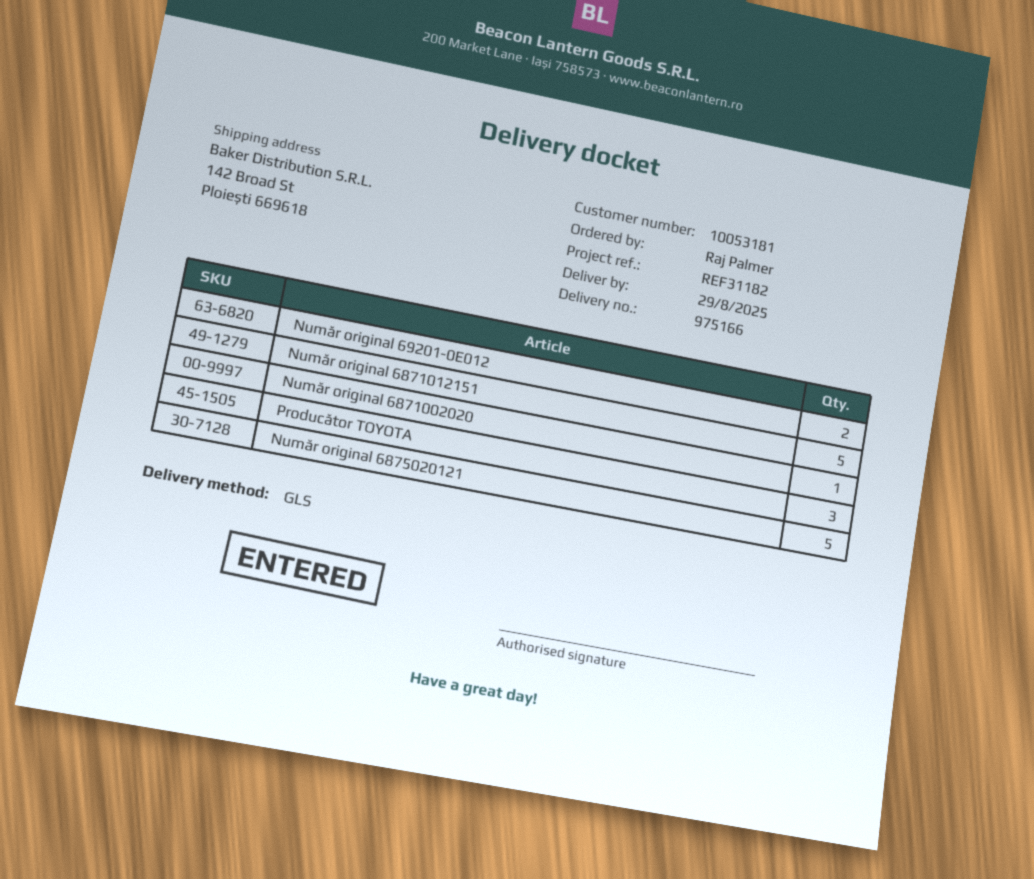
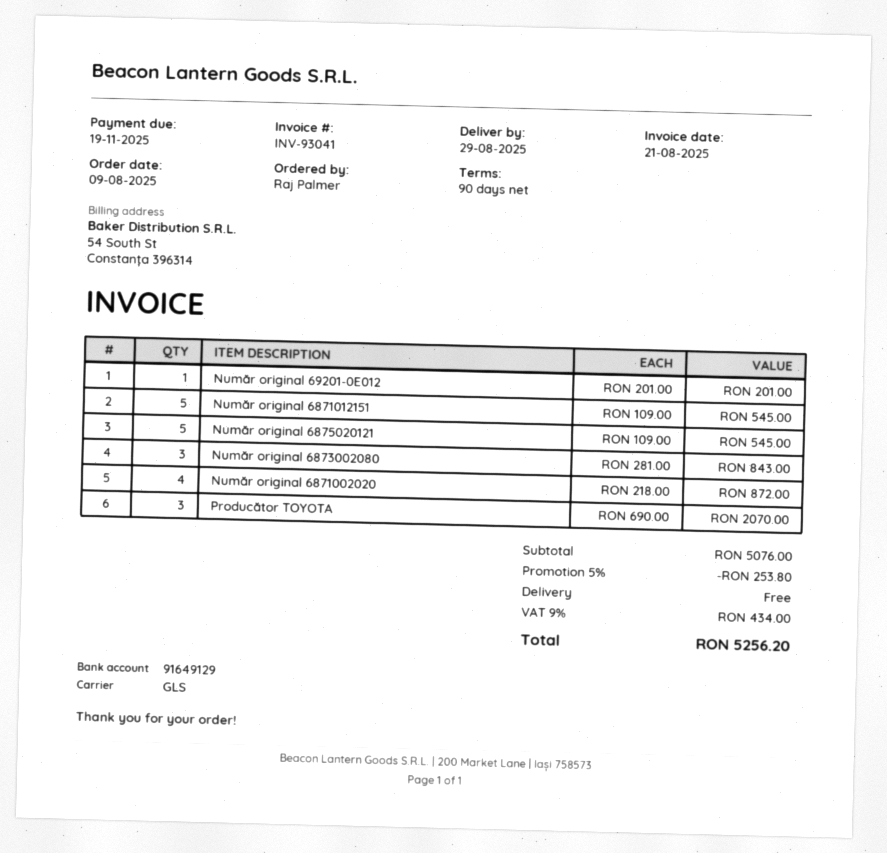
Număr original 69201-0E012: 2 -> 1
Număr original 6871002020: 1 -> 4
Număr original 6873002080: none -> 3

